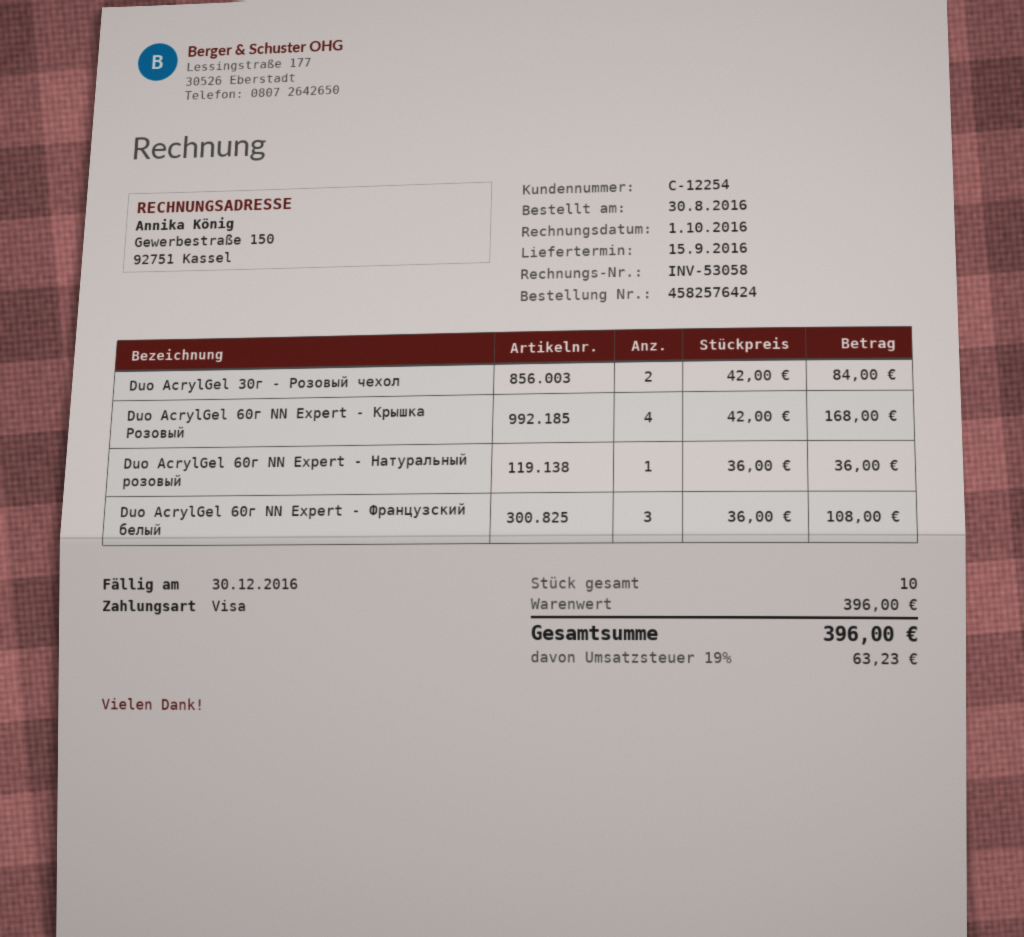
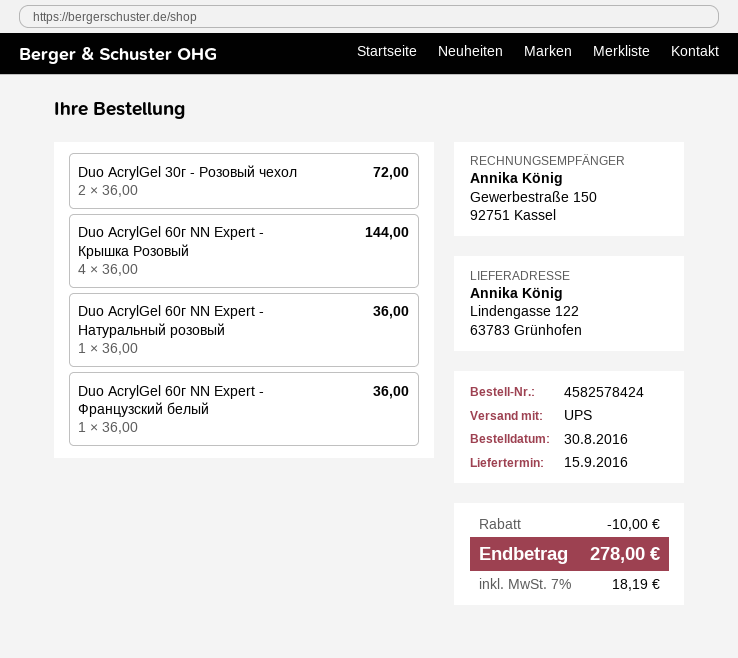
order number: 4582576424 -> 4582578424
Duo AcrylGel 30г - Розовый чехол: 2 x 42.00 = 84.00 -> 2 x 36.00 = 72.00
Duo AcrylGel 60г NN Expert - Крышка Розовый: 4 x 42.00 = 168.00 -> 4 x 36.00 = 144.00
Duo AcrylGel 60г NN Expert - Французский белый: 3 x 36.00 = 108.00 -> 1 x 36.00 = 36.00
discount: none -> 10.00
tax: 19% = 63.23 -> 7% = 18.19
total: 396.00 -> 278.00

